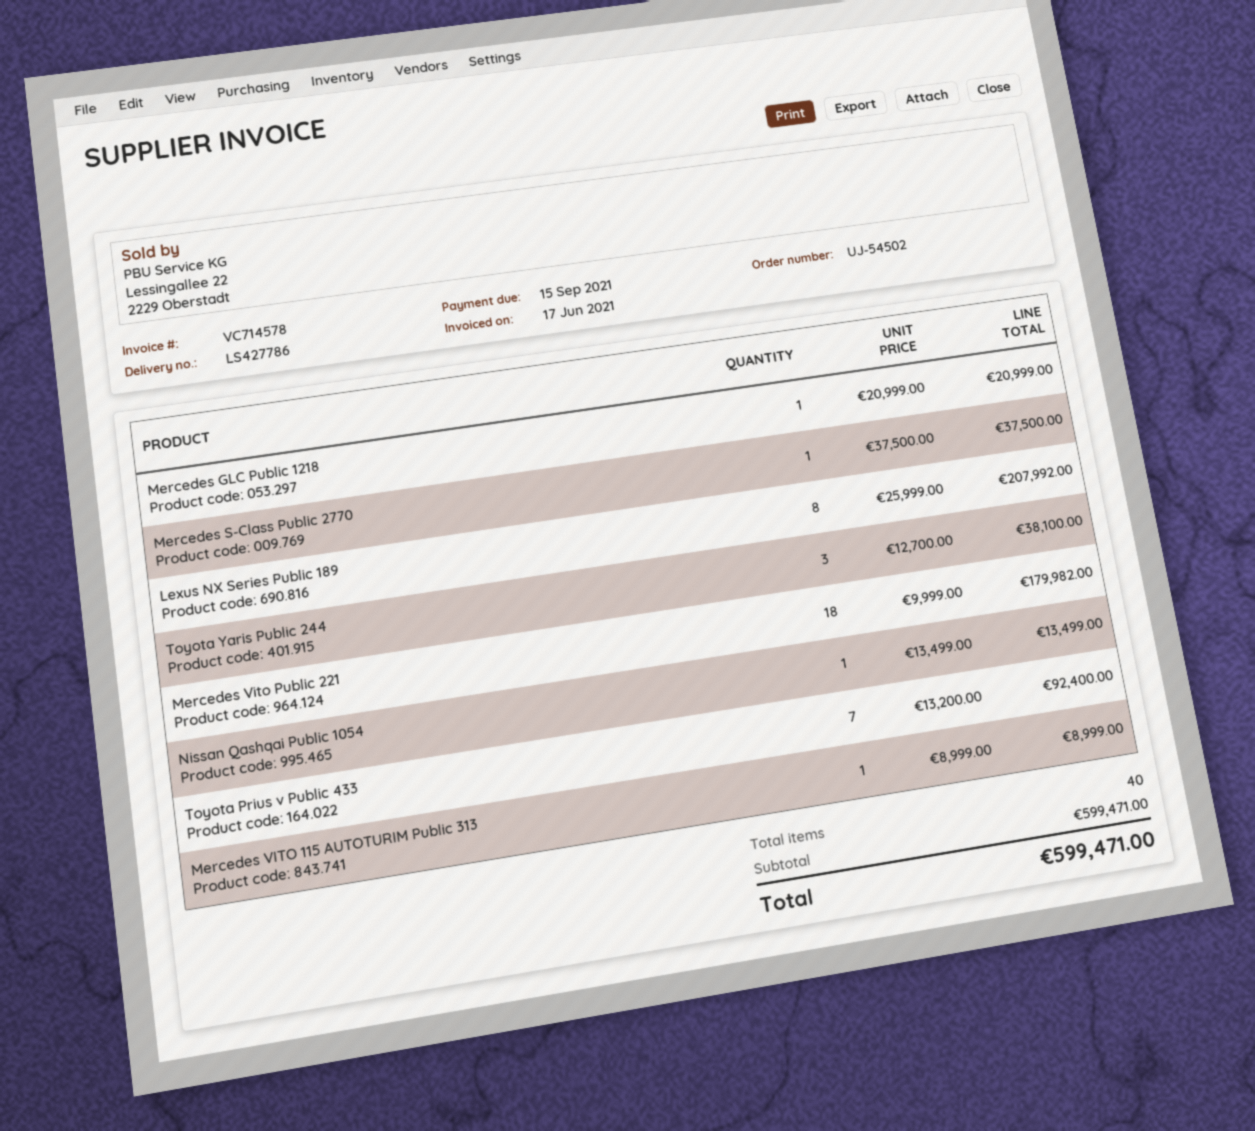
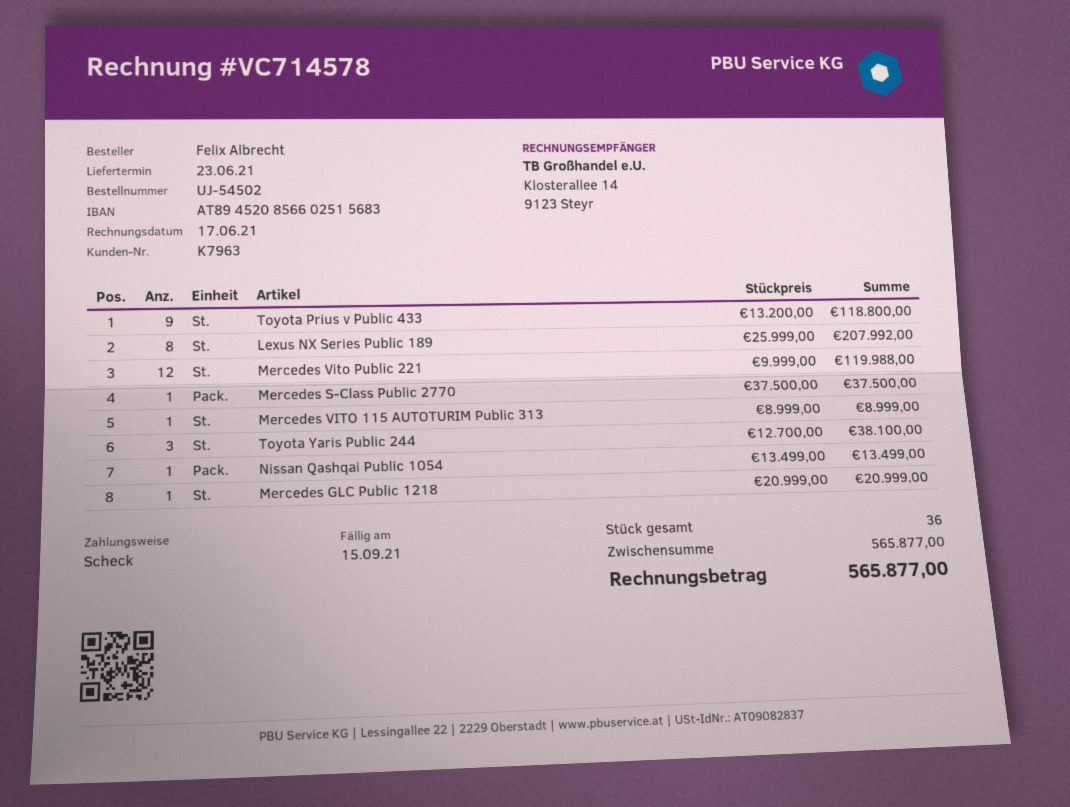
Mercedes Vito Public 221: 18 x 9999.00 = 179982.00 -> 12 x 9999.00 = 119988.00
Toyota Prius v Public 433: 7 x 13200.00 = 92400.00 -> 9 x 13200.00 = 118800.00
total quantity: 40 -> 36
subtotal: 599471.00 -> 565877.00
total: 599471.00 -> 565877.00

